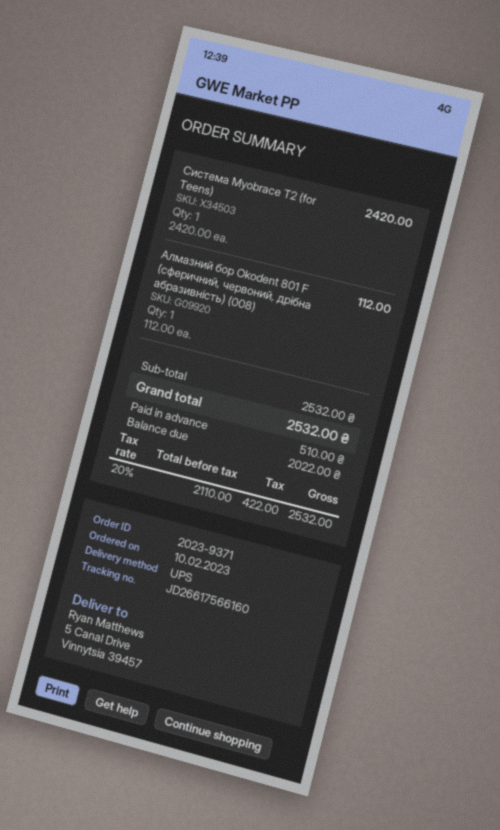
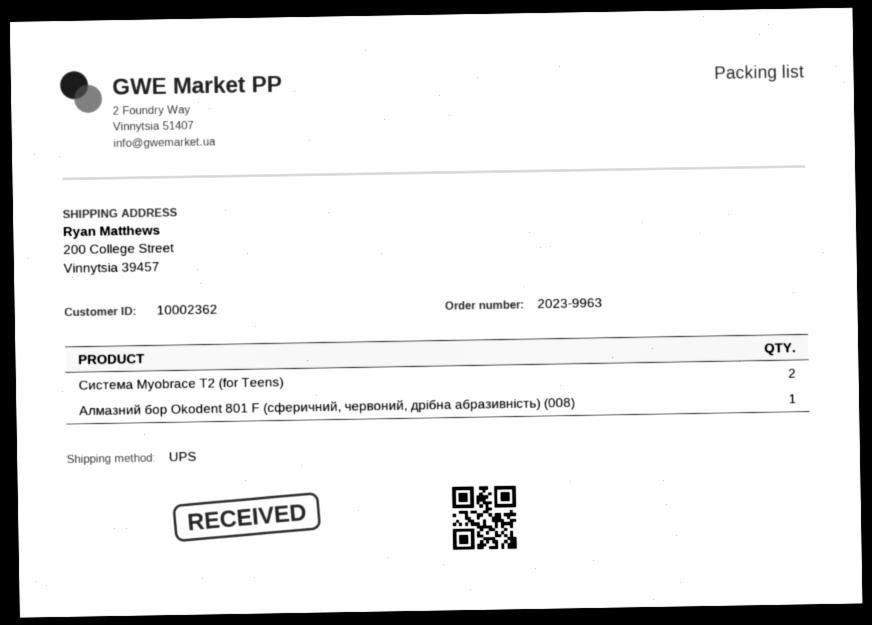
order number: 2023-9371 -> 2023-9963
ship to: 5 Canal Drive, Vinnytsia 39457 -> 200 College Street, Vinnytsia 39457
Система Myobrace T2 (for Teens): 1 -> 2

